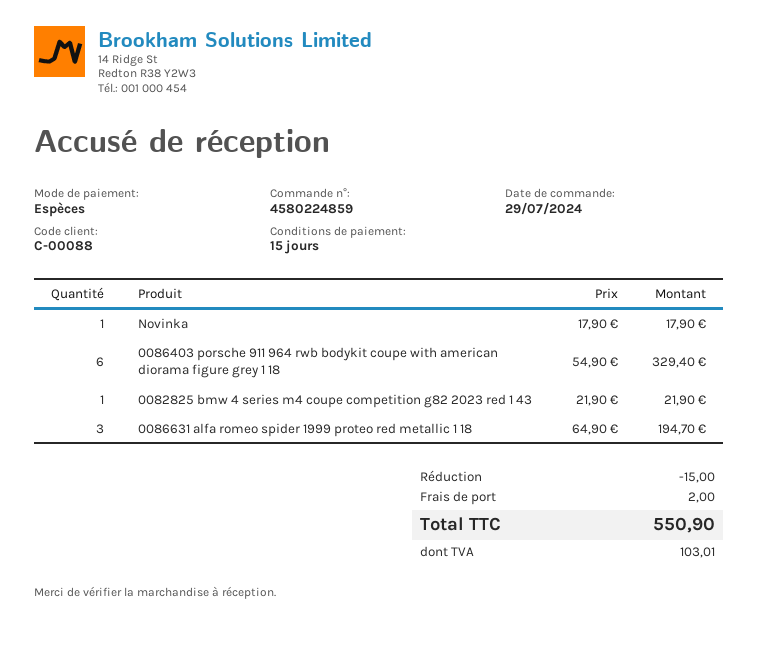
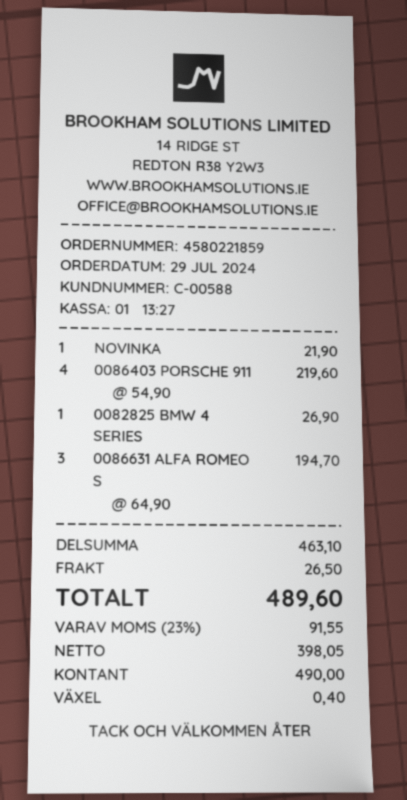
order number: 4580224859 -> 4580221859
customer number: C-00088 -> C-00588
Novinka: 1 x 17.90 = 17.90 -> 1 x 21.90 = 21.90
0086403 porsche 911 964 rwb bodykit coupe with american diorama figure grey 1 18: 6 x 54.90 = 329.40 -> 4 x 54.90 = 219.60
0082825 bmw 4 series m4 coupe competition g82 2023 red 1 43: 1 x 21.90 = 21.90 -> 1 x 26.90 = 26.90
discount: 15.00 -> none
shipping: 2.00 -> 26.50
tax: 103.01 -> 91.55
total: 550.90 -> 489.60

